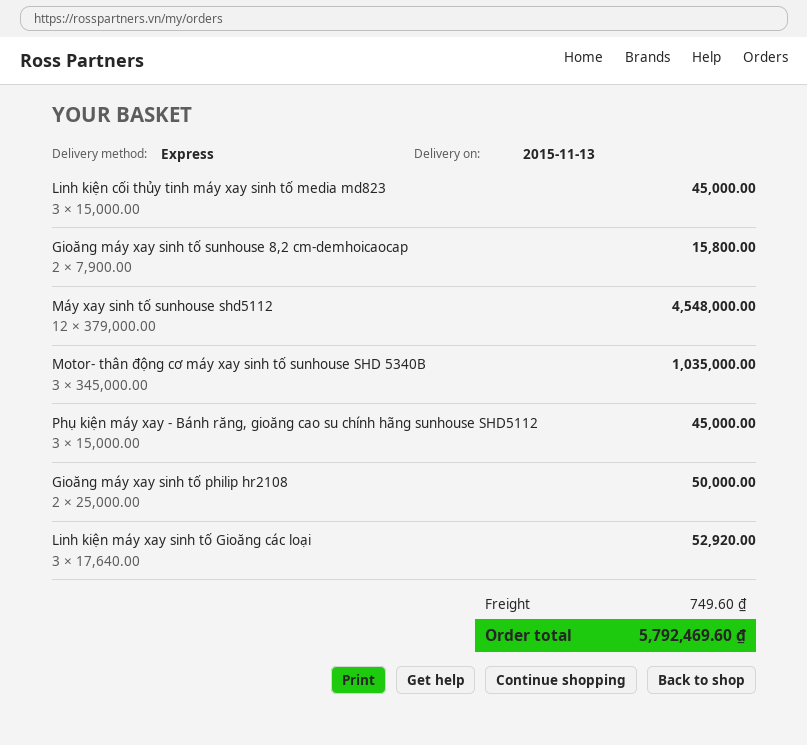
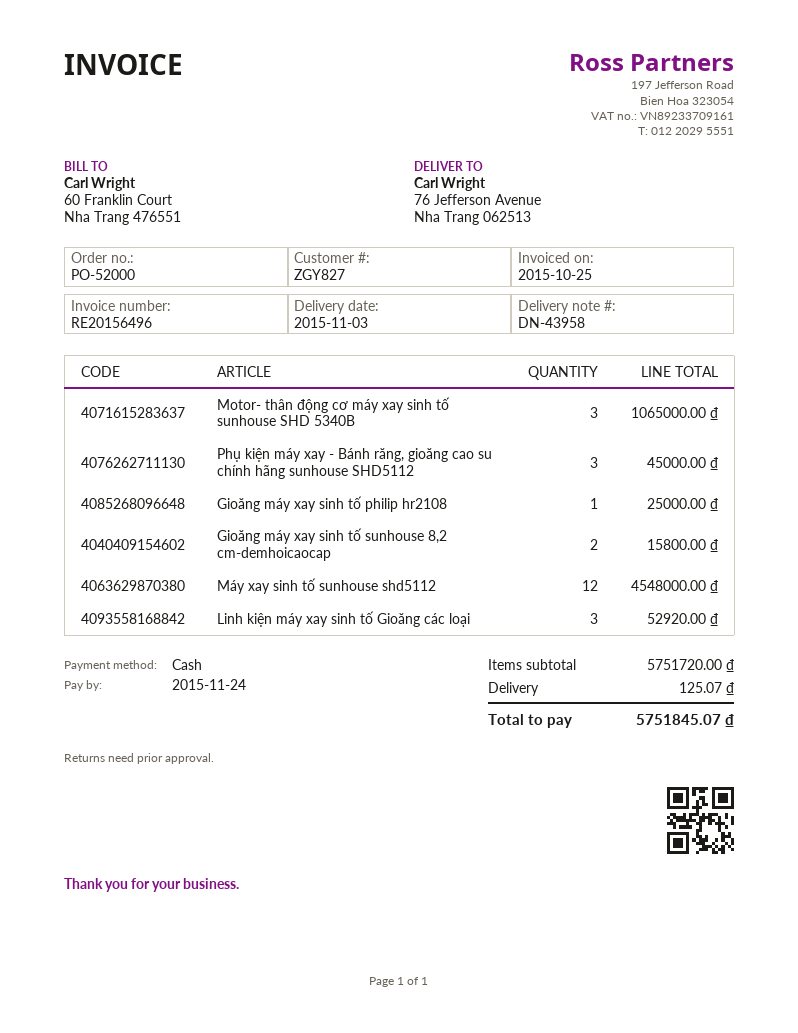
delivery date: 2015-11-13 -> 2015-11-03
Linh kiện cối thủy tinh máy xay sinh tố media md823: 3 for 45000.00 -> none
Motor- thân động cơ máy xay sinh tố sunhouse SHD 5340B: 3 for 1035000.00 -> 3 for 1065000.00
Gioăng máy xay sinh tố philip hr2108: 2 for 50000.00 -> 1 for 25000.00
shipping: 749.60 -> 125.07
total: 5792469.60 -> 5751845.07

